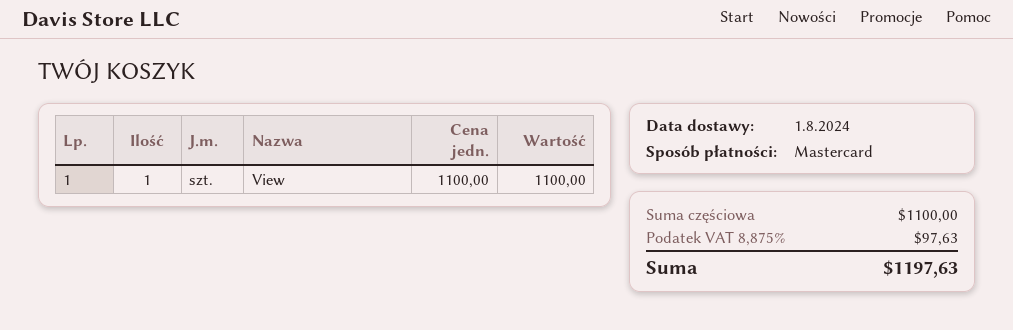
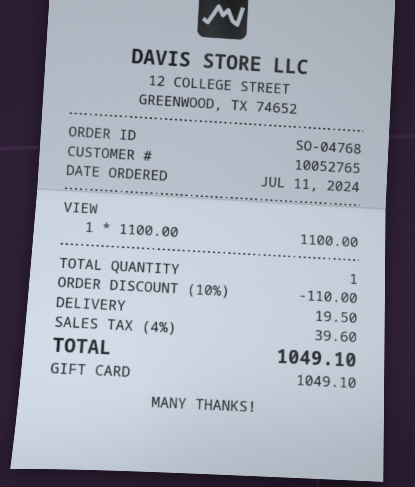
payment method: Mastercard -> gift card
discount: none -> 10% = 110.00
shipping: none -> 19.50
tax: 8.875% = 97.63 -> 4% = 39.60
total: 1197.63 -> 1049.10

